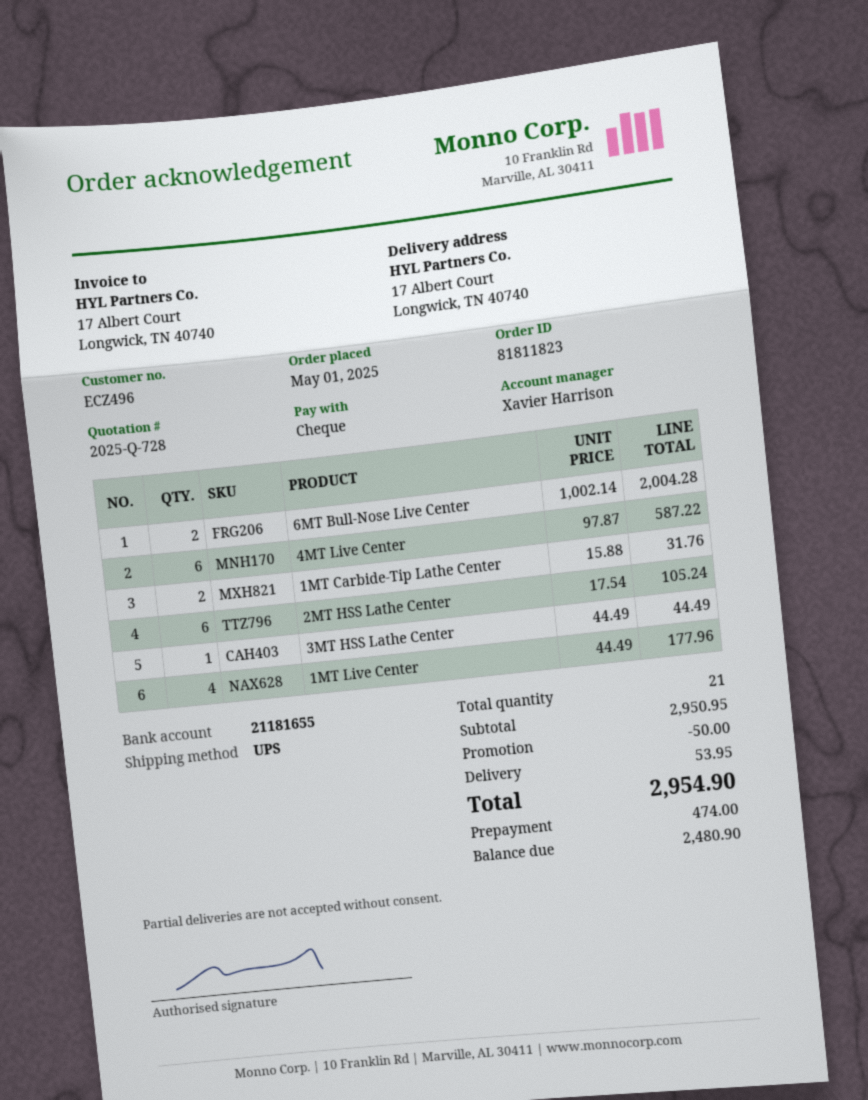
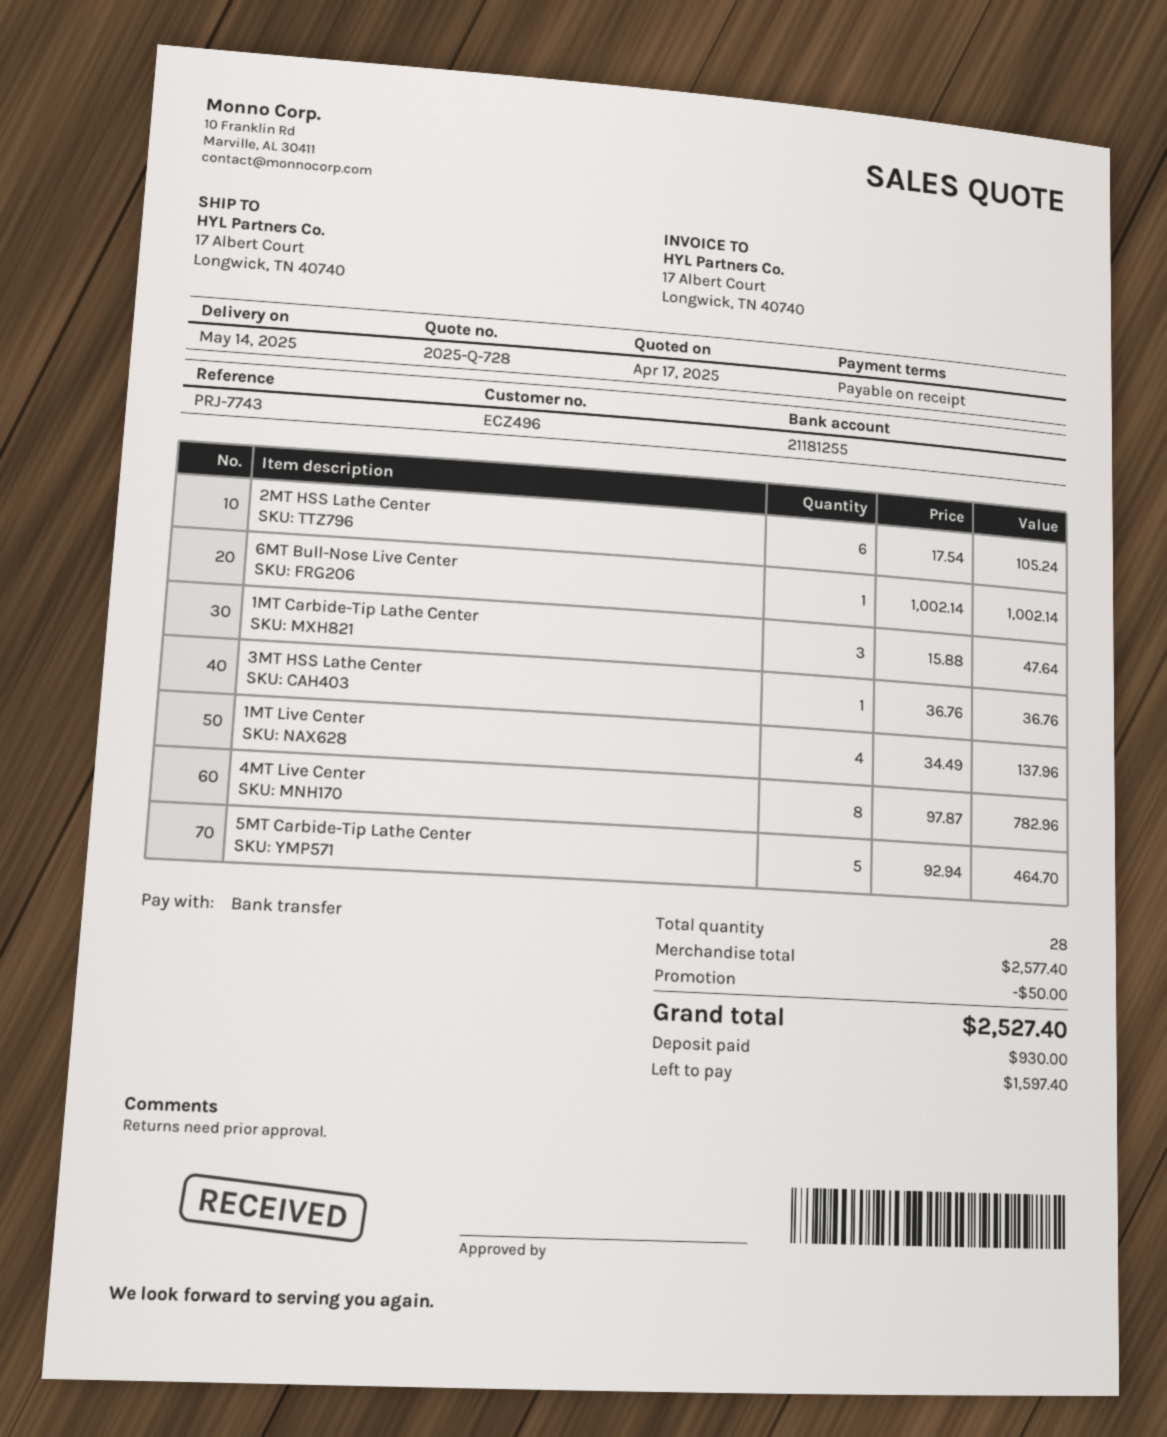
payment method: cheque -> bank transfer
bank account: 21181655 -> 21181255
6MT Bull-Nose Live Center: 2 x 1002.14 = 2004.28 -> 1 x 1002.14 = 1002.14
4MT Live Center: 6 x 97.87 = 587.22 -> 8 x 97.87 = 782.96
1MT Carbide-Tip Lathe Center: 2 x 15.88 = 31.76 -> 3 x 15.88 = 47.64
3MT HSS Lathe Center: 1 x 44.49 = 44.49 -> 1 x 36.76 = 36.76
1MT Live Center: 4 x 44.49 = 177.96 -> 4 x 34.49 = 137.96
5MT Carbide-Tip Lathe Center: none -> 5 x 92.94 = 464.70
total quantity: 21 -> 28
subtotal: 2950.95 -> 2577.40
shipping: 53.95 -> none
total: 2954.90 -> 2527.40
deposit: 474.00 -> 930.00
balance: 2480.90 -> 1597.40

